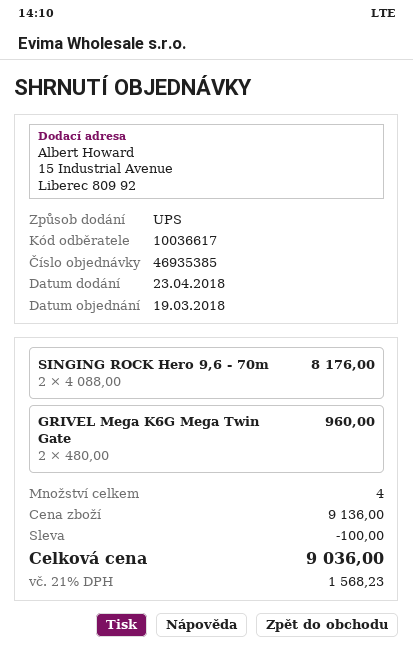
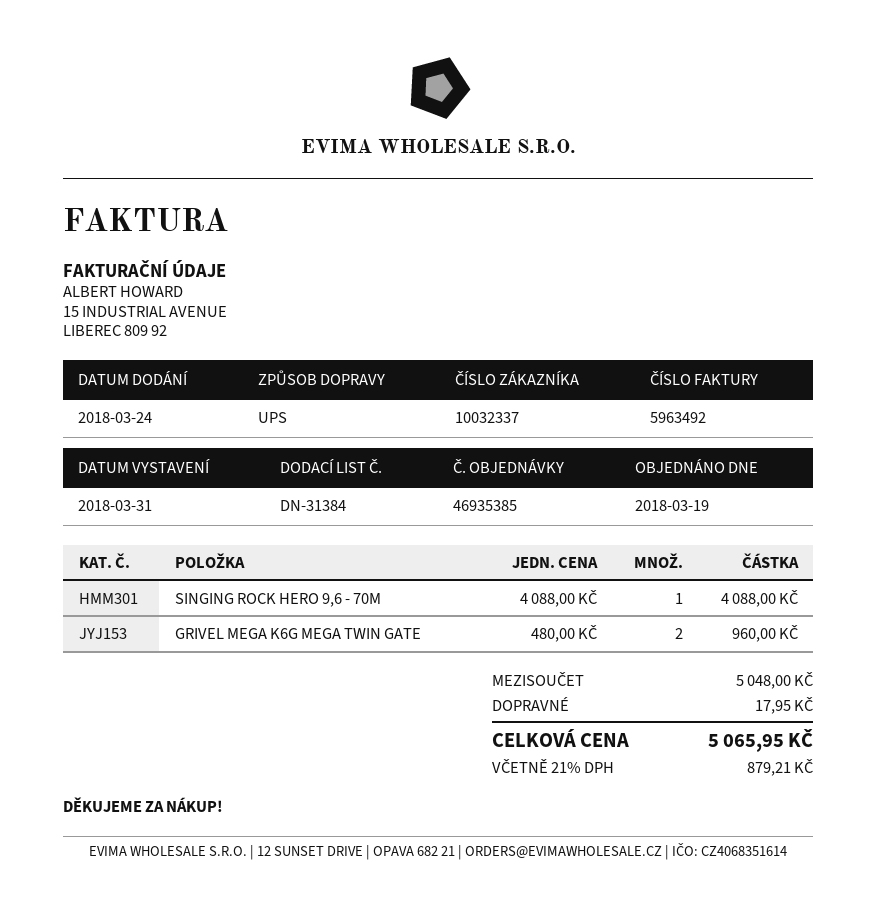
delivery date: 2018-04-23 -> 2018-03-24
customer number: 10036617 -> 10032337
SINGING ROCK Hero 9,6 - 70m: 2 x 4088.00 = 8176.00 -> 1 x 4088.00 = 4088.00
subtotal: 9136.00 -> 5048.00
discount: 100.00 -> none
shipping: none -> 17.95
tax: 21% = 1568.23 -> 21% = 879.21
total: 9036.00 -> 5065.95

